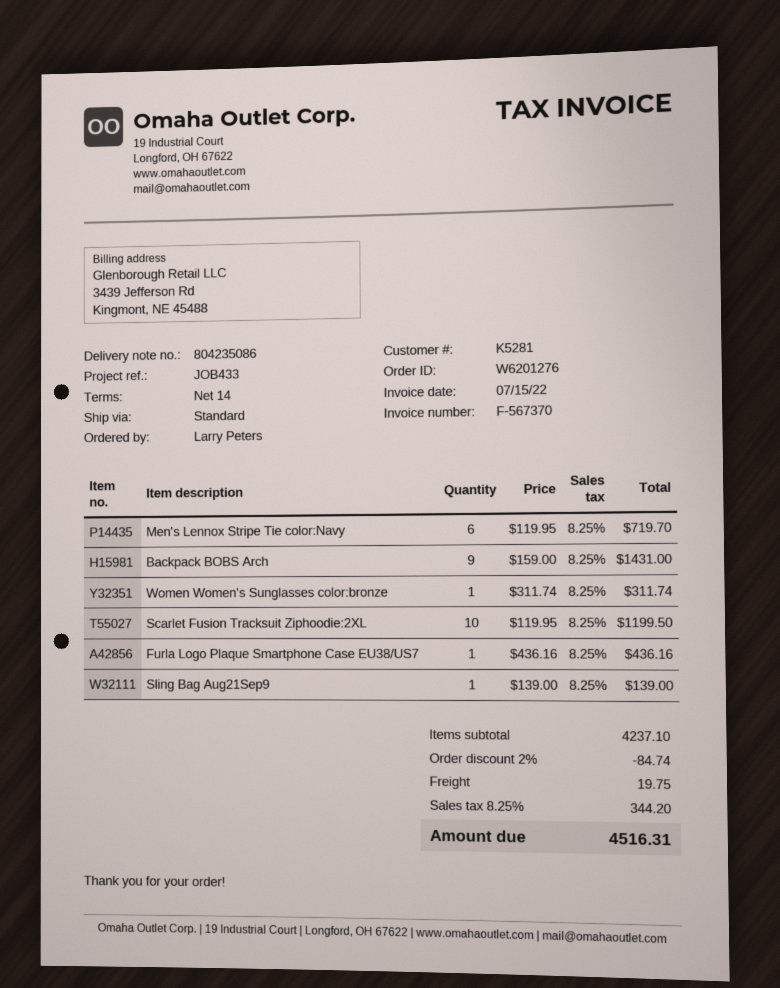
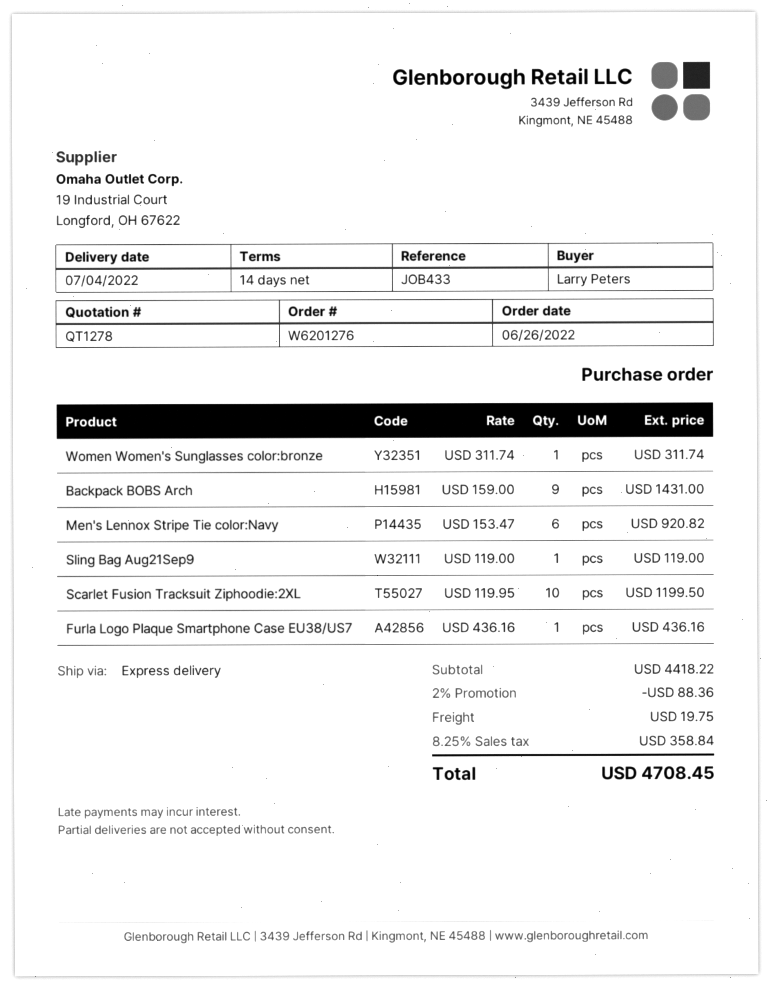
shipping method: standard -> express
Men's Lennox Stripe Tie color:Navy: 6 x 119.95 = 719.70 -> 6 x 153.47 = 920.82
Sling Bag Aug21Sep9: 1 x 139.00 = 139.00 -> 1 x 119.00 = 119.00
subtotal: 4237.10 -> 4418.22
discount: 2% = 84.74 -> 2% = 88.36
tax: 8.25% = 344.20 -> 8.25% = 358.84
total: 4516.31 -> 4708.45

